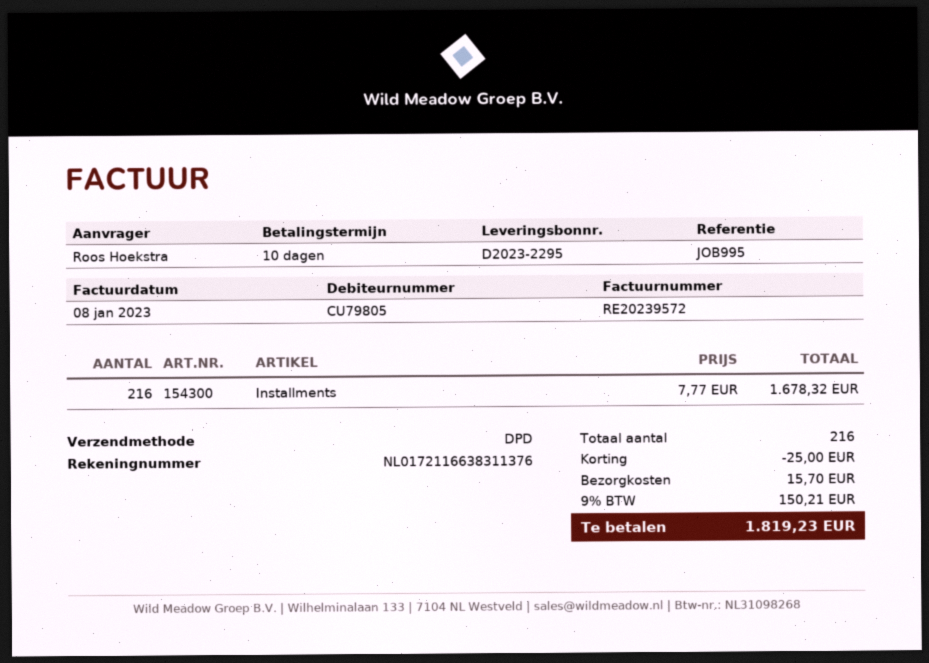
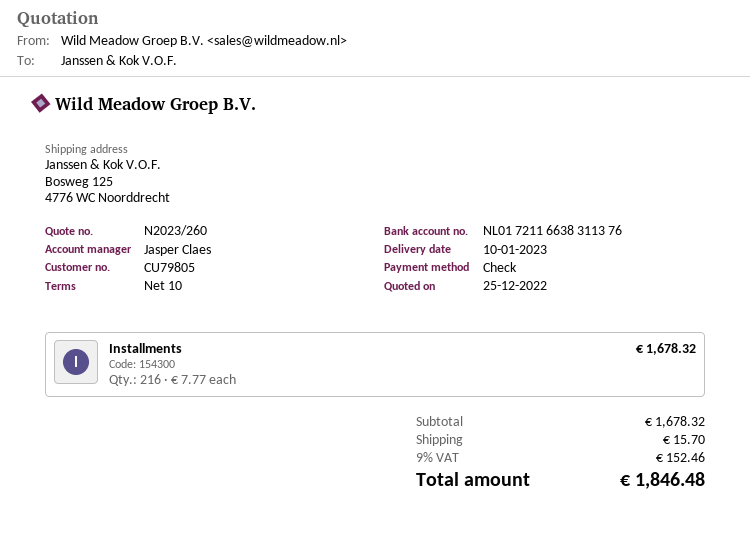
discount: 25.00 -> none
tax: 9% = 150.21 -> 9% = 152.46
total: 1819.23 -> 1846.48

